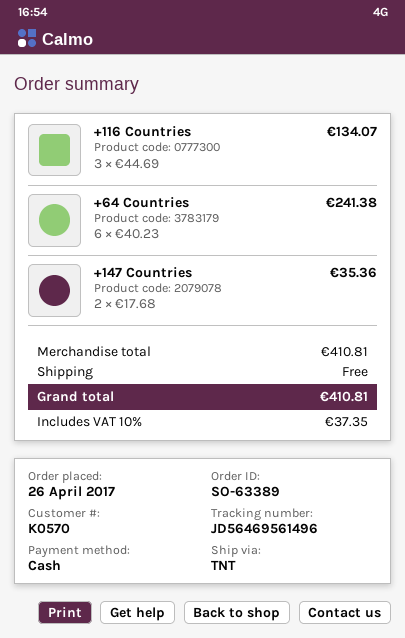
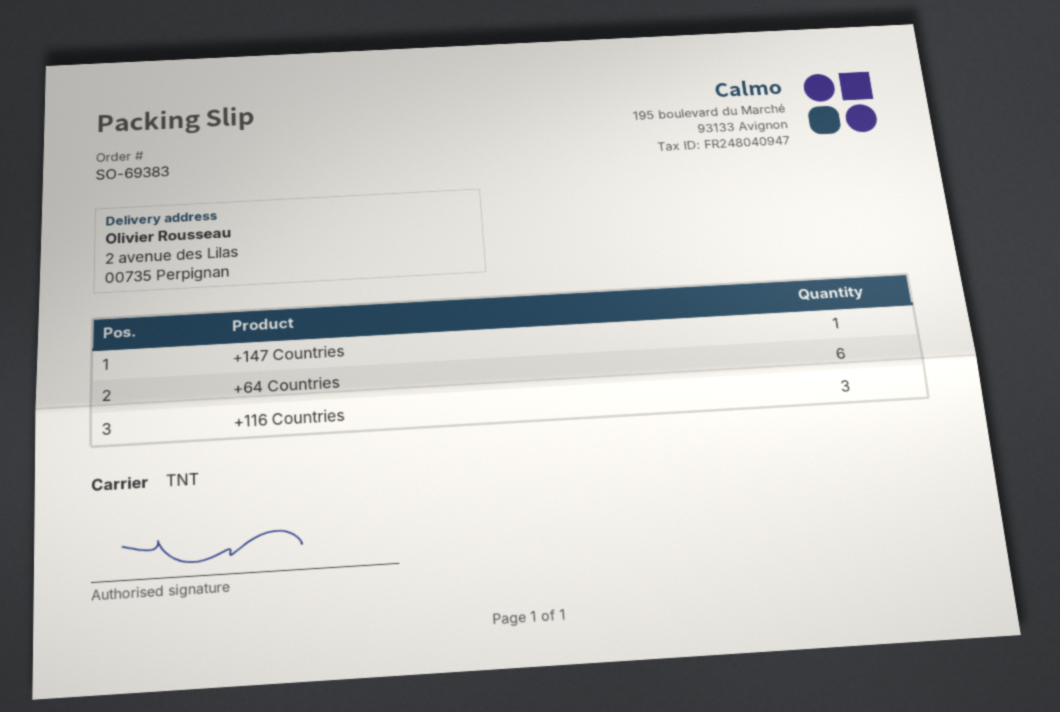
order number: SO-63389 -> SO-69383
+147 Countries: 2 -> 1

